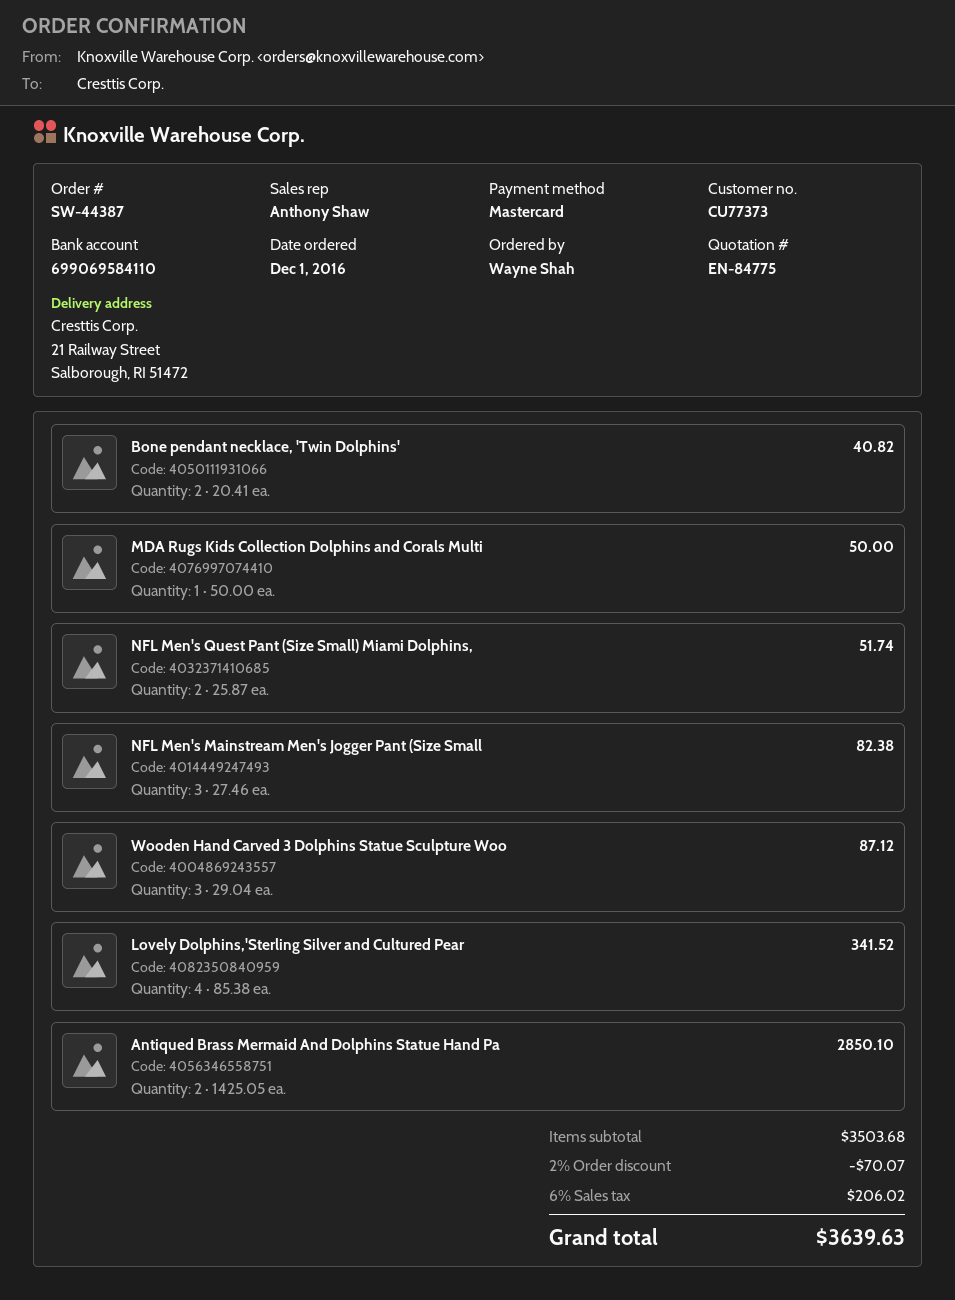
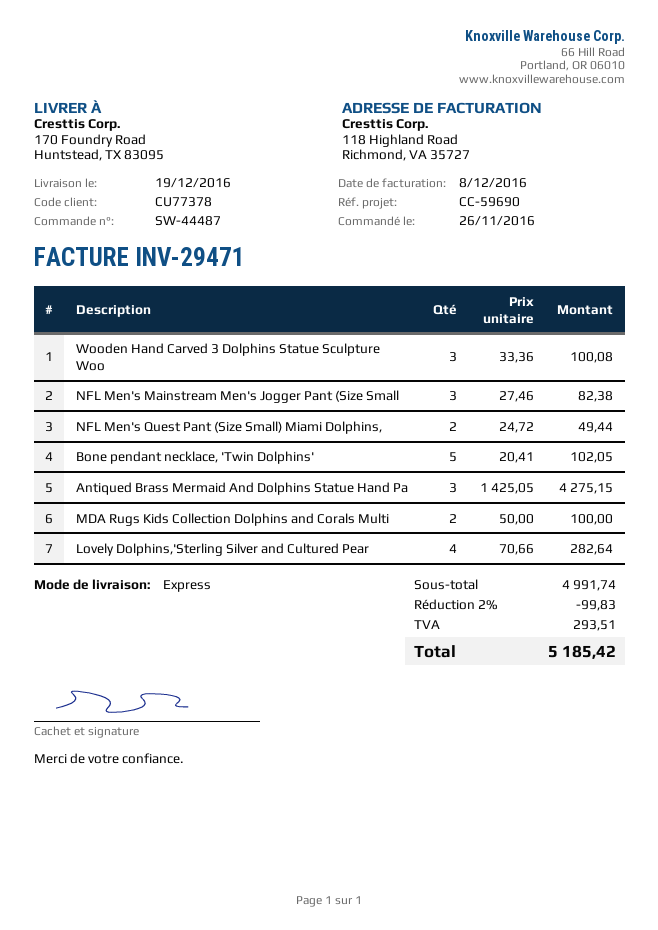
order number: SW-44387 -> SW-44487
order date: 2016-12-01 -> 2016-11-26
customer number: CU77373 -> CU77378
ship to: 21 Railway Street, Salborough, RI 51472 -> 170 Foundry Road, Huntstead, TX 83095
Bone pendant necklace, 'Twin Dolphins': 2 x 20.41 = 40.82 -> 5 x 20.41 = 102.05
MDA Rugs Kids Collection Dolphins and Corals Multi: 1 x 50.00 = 50.00 -> 2 x 50.00 = 100.00
NFL Men's Quest Pant (Size Small) Miami Dolphins,: 2 x 25.87 = 51.74 -> 2 x 24.72 = 49.44
Wooden Hand Carved 3 Dolphins Statue Sculpture Woo: 3 x 29.04 = 87.12 -> 3 x 33.36 = 100.08
Lovely Dolphins,'Sterling Silver and Cultured Pear: 4 x 85.38 = 341.52 -> 4 x 70.66 = 282.64
Antiqued Brass Mermaid And Dolphins Statue Hand Pa: 2 x 1425.05 = 2850.10 -> 3 x 1425.05 = 4275.15
subtotal: 3503.68 -> 4991.74
discount: 2% = 70.07 -> 2% = 99.83
tax: 206.02 -> 293.51
total: 3639.63 -> 5185.42

